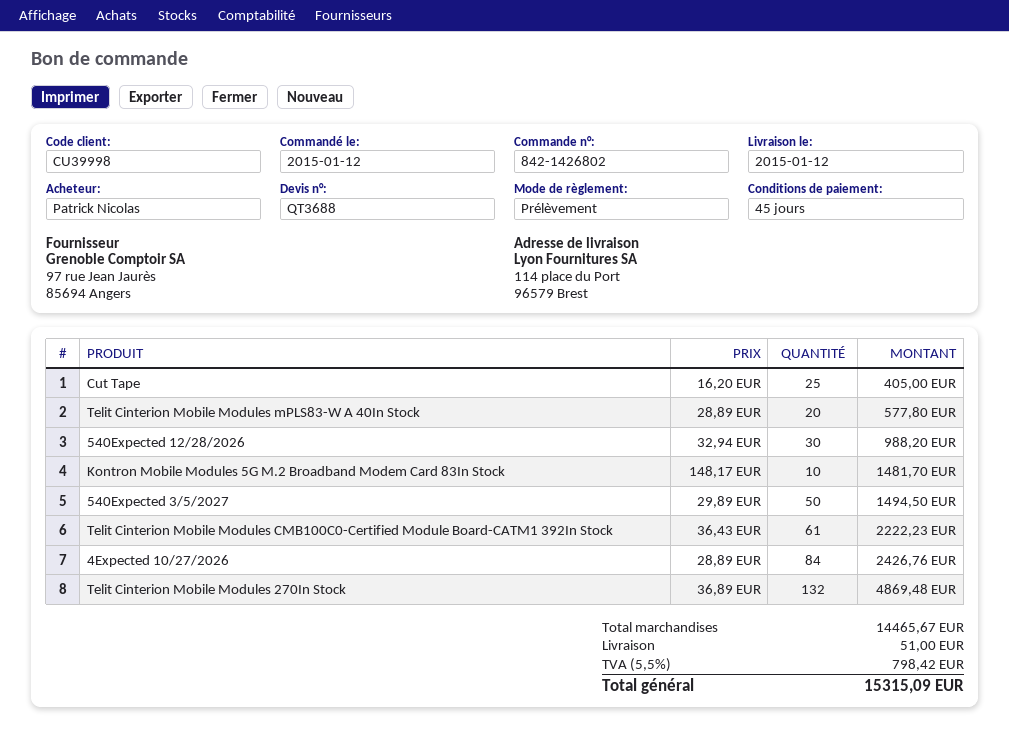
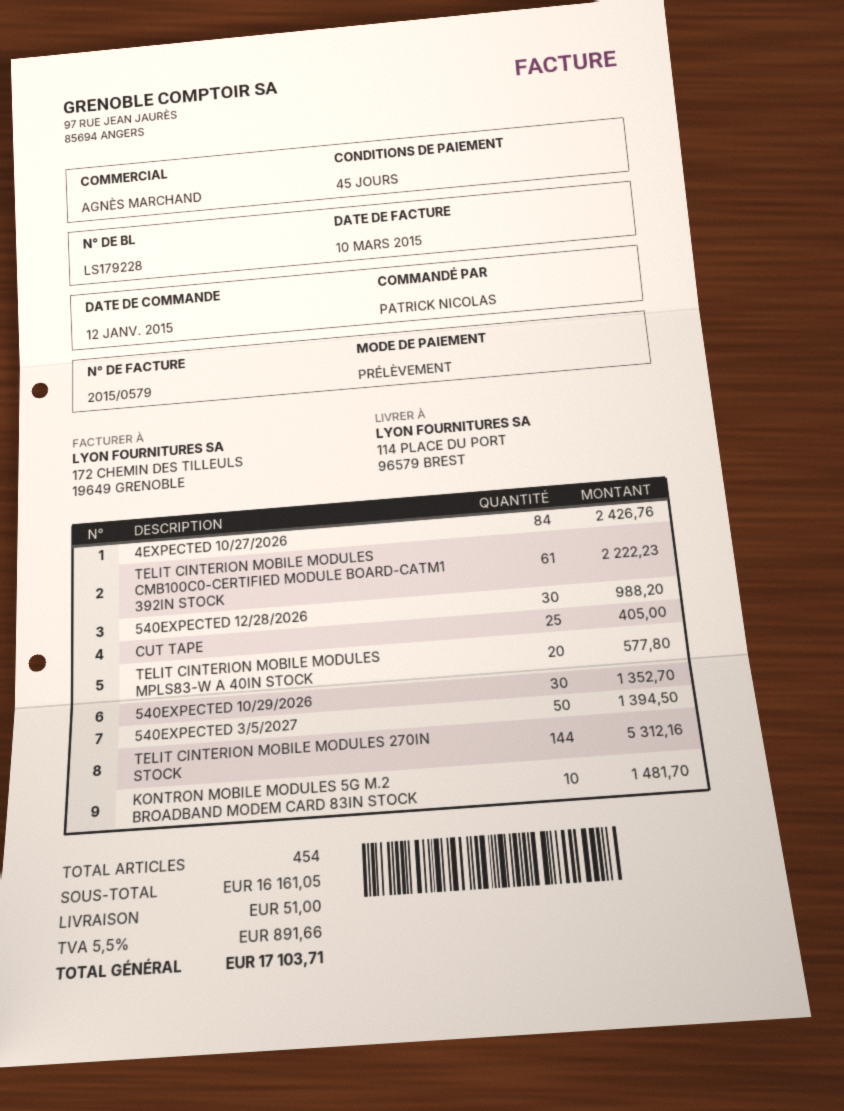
540Expected 3/5/2027: 50 for 1494.50 -> 50 for 1394.50
Telit Cinterion Mobile Modules 270In Stock: 132 for 4869.48 -> 144 for 5312.16
540EXPECTED 10/29/2026: none -> 30 for 1352.70
subtotal: 14465.67 -> 16161.05
tax: 5.5% = 798.42 -> 5.5% = 891.66
total: 15315.09 -> 17103.71

